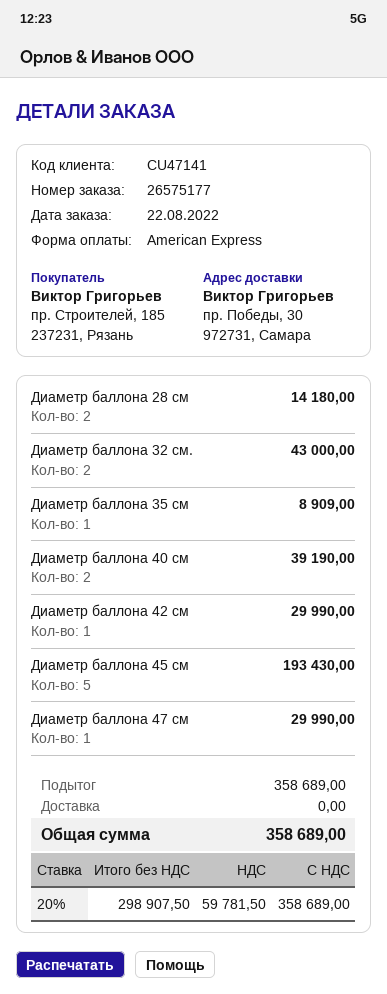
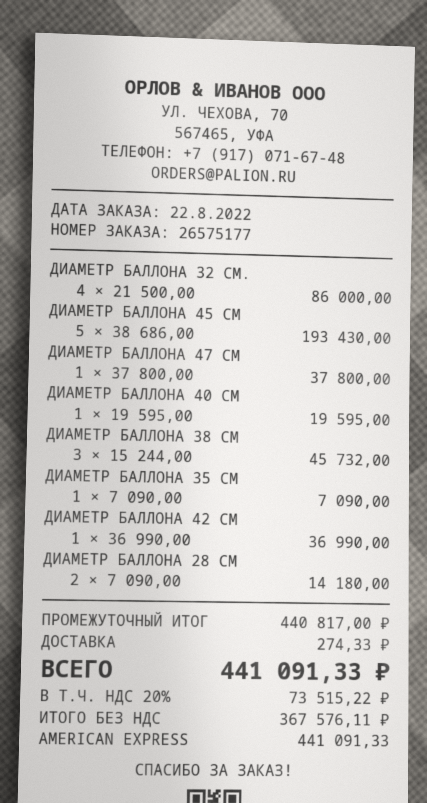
Диаметр баллона 32 см.: 2 for 43000.00 -> 4 for 86000.00
Диаметр баллона 35 см: 1 for 8909.00 -> 1 for 7090.00
Диаметр баллона 40 см: 2 for 39190.00 -> 1 for 19595.00
Диаметр баллона 42 см: 1 for 29990.00 -> 1 for 36990.00
Диаметр баллона 47 см: 1 for 29990.00 -> 1 for 37800.00
ДИАМЕТР БАЛЛОНА 38 СМ: none -> 3 for 45732.00
subtotal: 358689.00 -> 440817.00
shipping: 0.00 -> 274.33
net: 298907.50 -> 367576.11
tax: 20% = 59781.50 -> 20% = 73515.22
total: 358689.00 -> 441091.33

